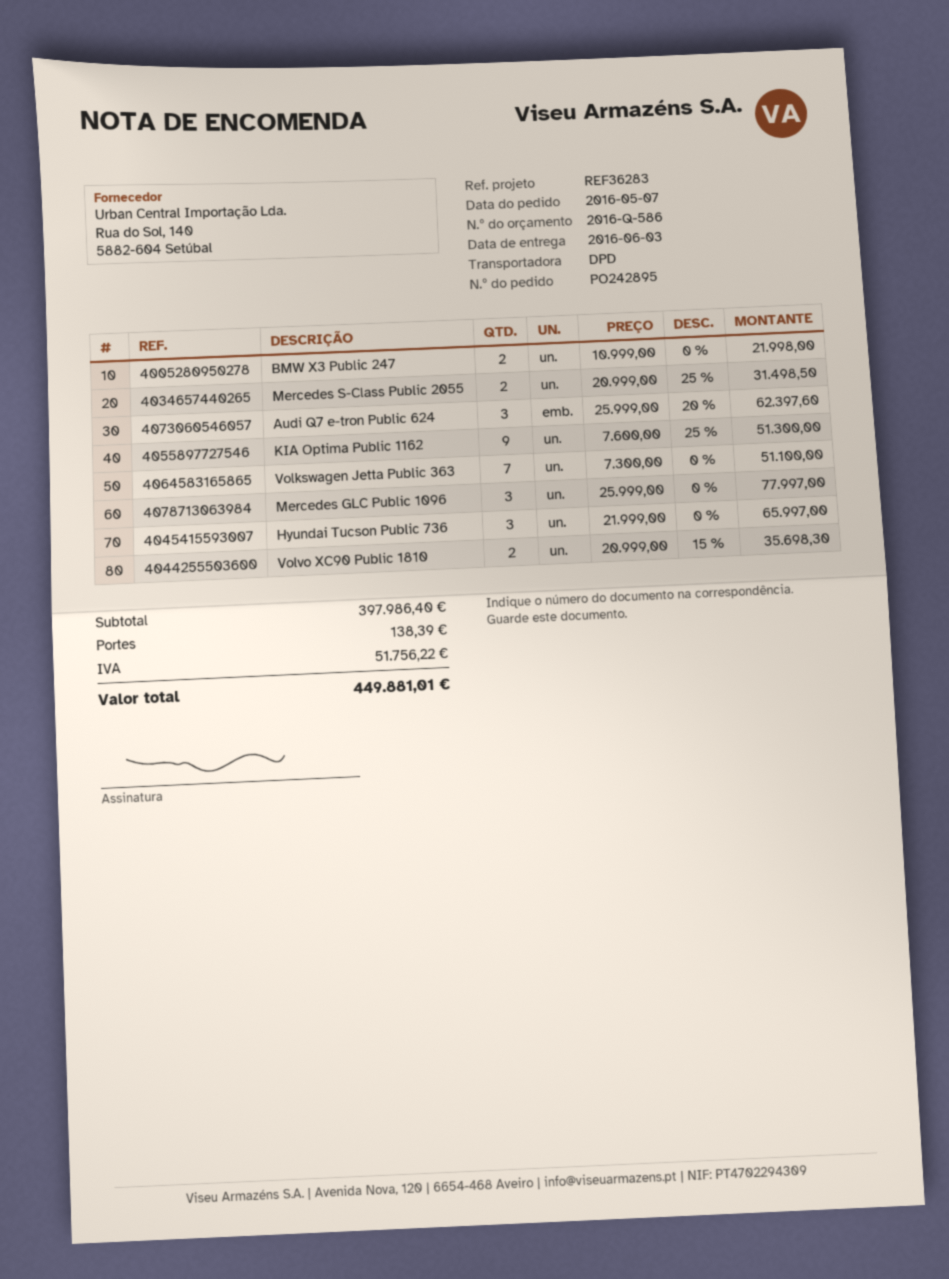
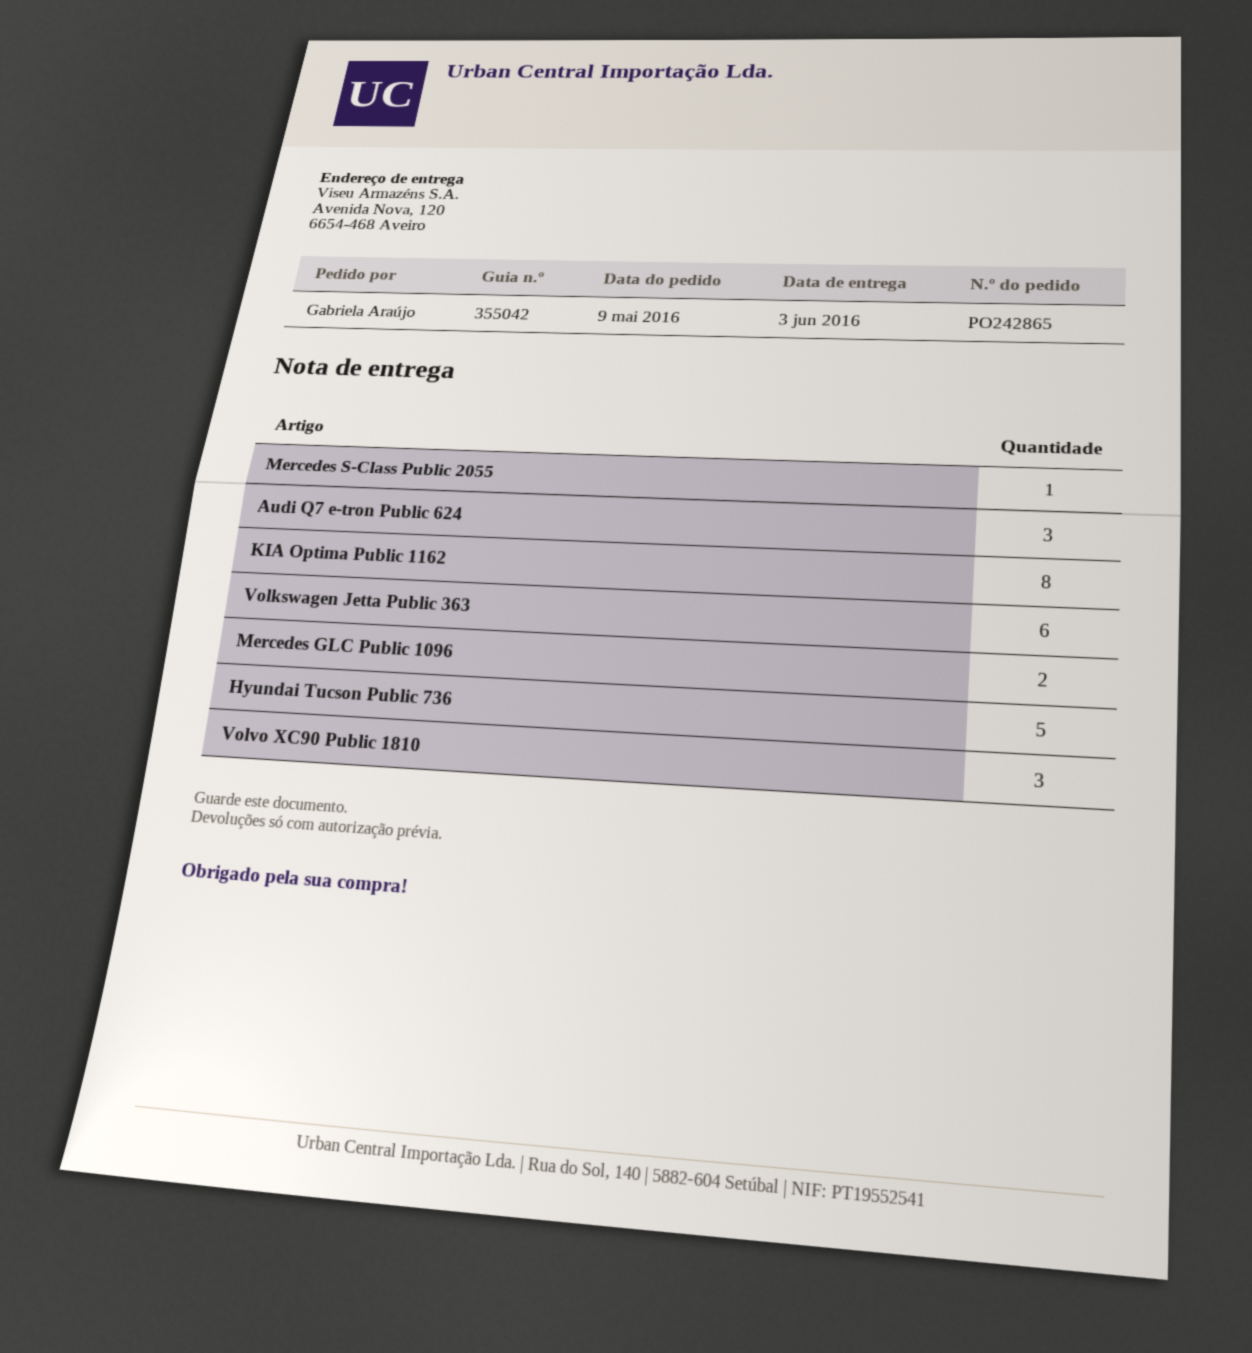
order number: PO242895 -> PO242865
order date: 2016-05-07 -> 2016-05-09
BMW X3 Public 247: 2 -> none
Mercedes S-Class Public 2055: 2 -> 1
KIA Optima Public 1162: 9 -> 8
Volkswagen Jetta Public 363: 7 -> 6
Mercedes GLC Public 1096: 3 -> 2
Hyundai Tucson Public 736: 3 -> 5
Volvo XC90 Public 1810: 2 -> 3

